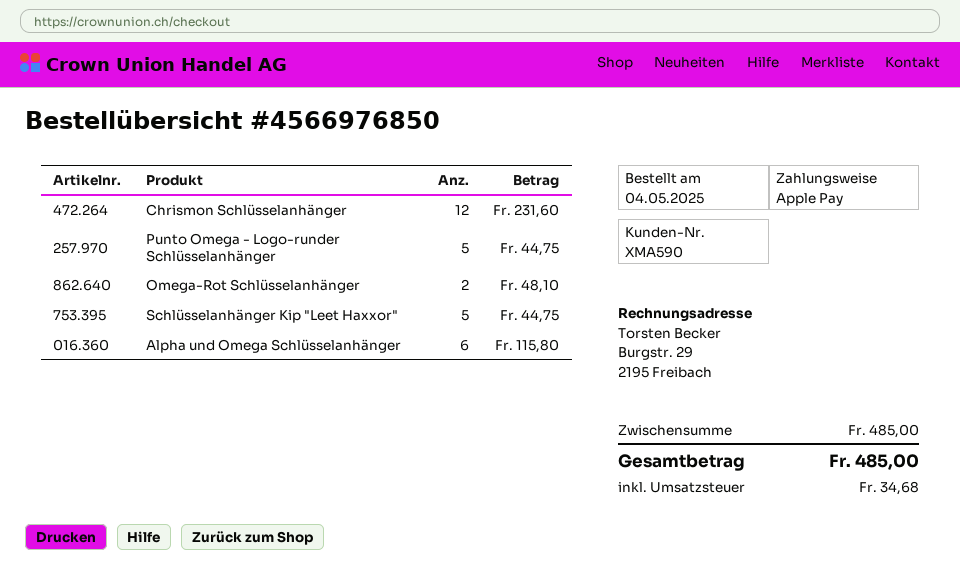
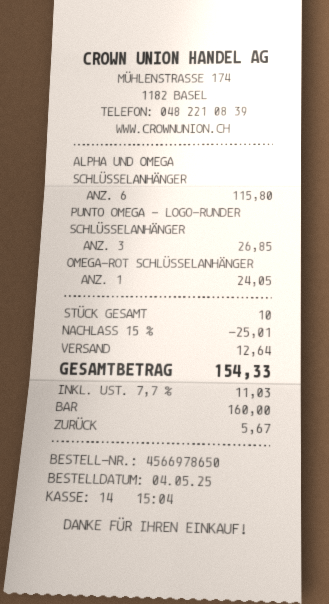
order number: 4566976850 -> 4566978650
payment method: Apple Pay -> cash
Chrismon Schlüsselanhänger: 12 for 231.60 -> none
Punto Omega - Logo-runder Schlüsselanhänger: 5 for 44.75 -> 3 for 26.85
Omega-Rot Schlüsselanhänger: 2 for 48.10 -> 1 for 24.05
Schlüsselanhänger Kip "Leet Haxxor": 5 for 44.75 -> none
discount: none -> 15% = 25.01
shipping: none -> 12.64
tax: 34.68 -> 11.03
total: 485.00 -> 154.33

